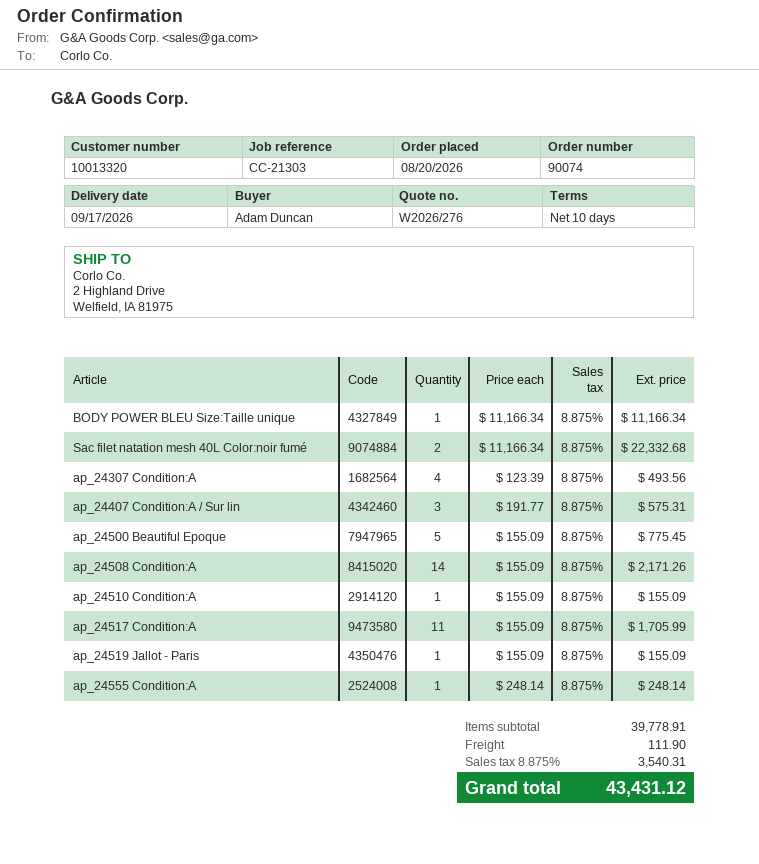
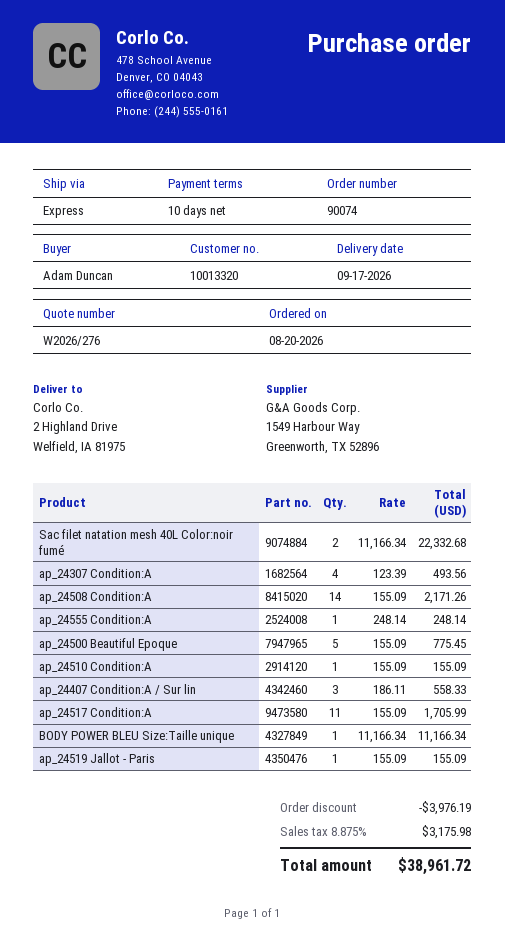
ap_24407 Condition:A / Sur lin: 3 x 191.77 = 575.31 -> 3 x 186.11 = 558.33
discount: none -> 3976.19
shipping: 111.90 -> none
tax: 8.875% = 3540.31 -> 8.875% = 3175.98
total: 43431.12 -> 38961.72

